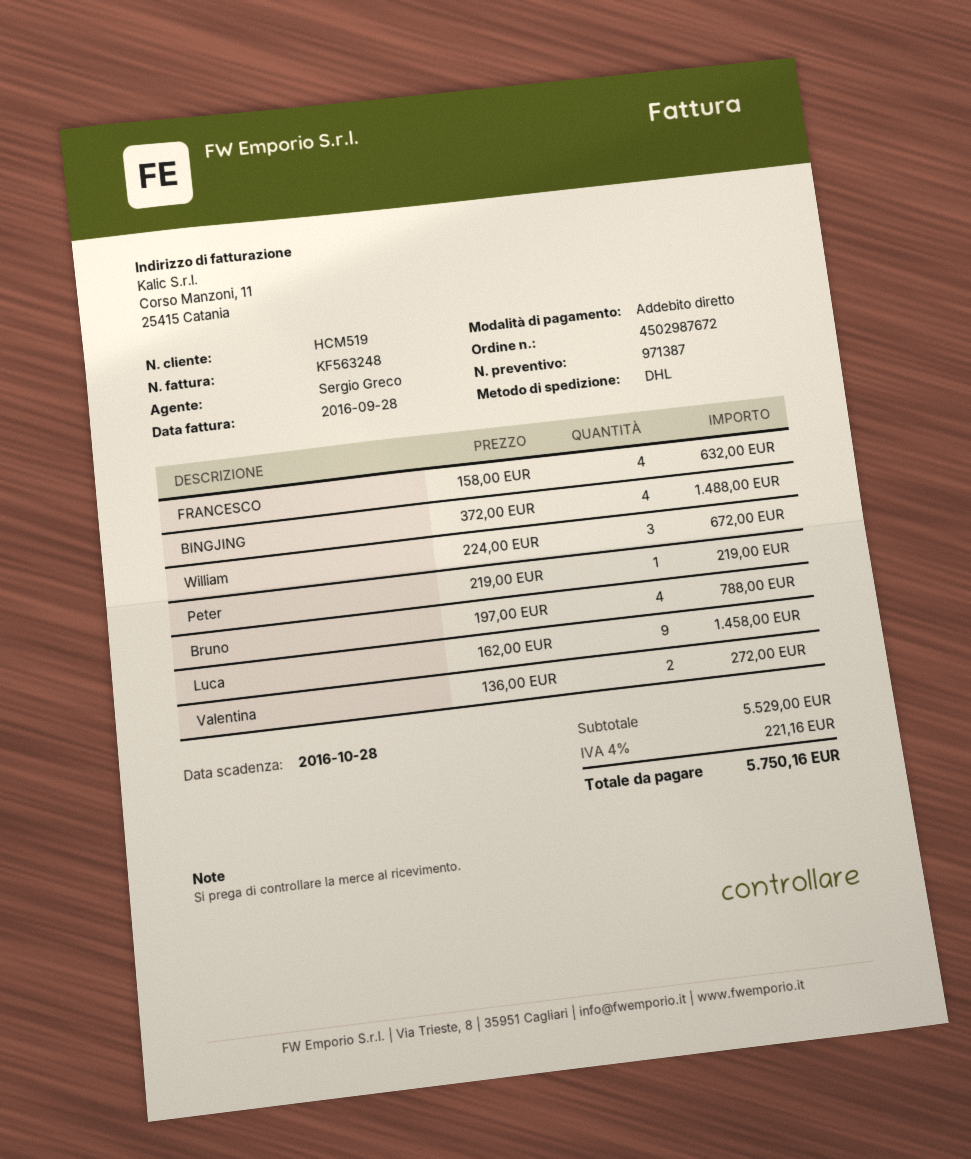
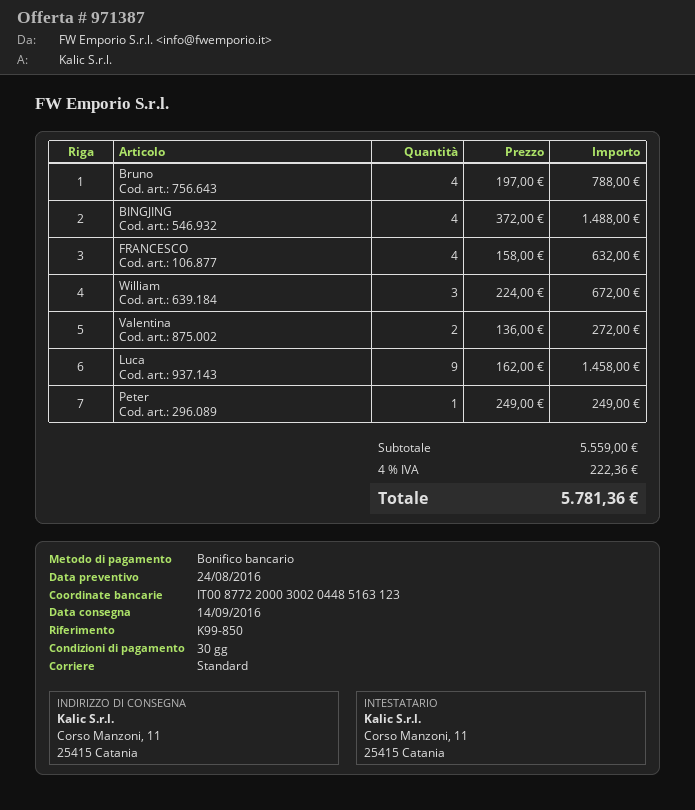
payment method: direct debit -> bank transfer
shipping method: DHL -> standard
Peter: 1 x 219.00 = 219.00 -> 1 x 249.00 = 249.00
subtotal: 5529.00 -> 5559.00
tax: 4% = 221.16 -> 4% = 222.36
total: 5750.16 -> 5781.36

